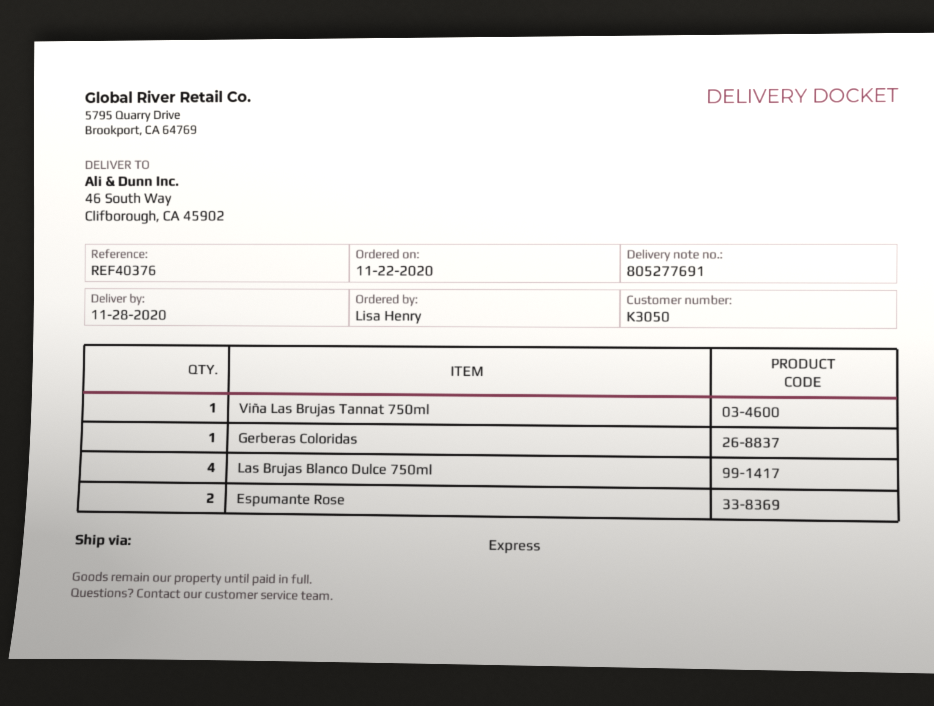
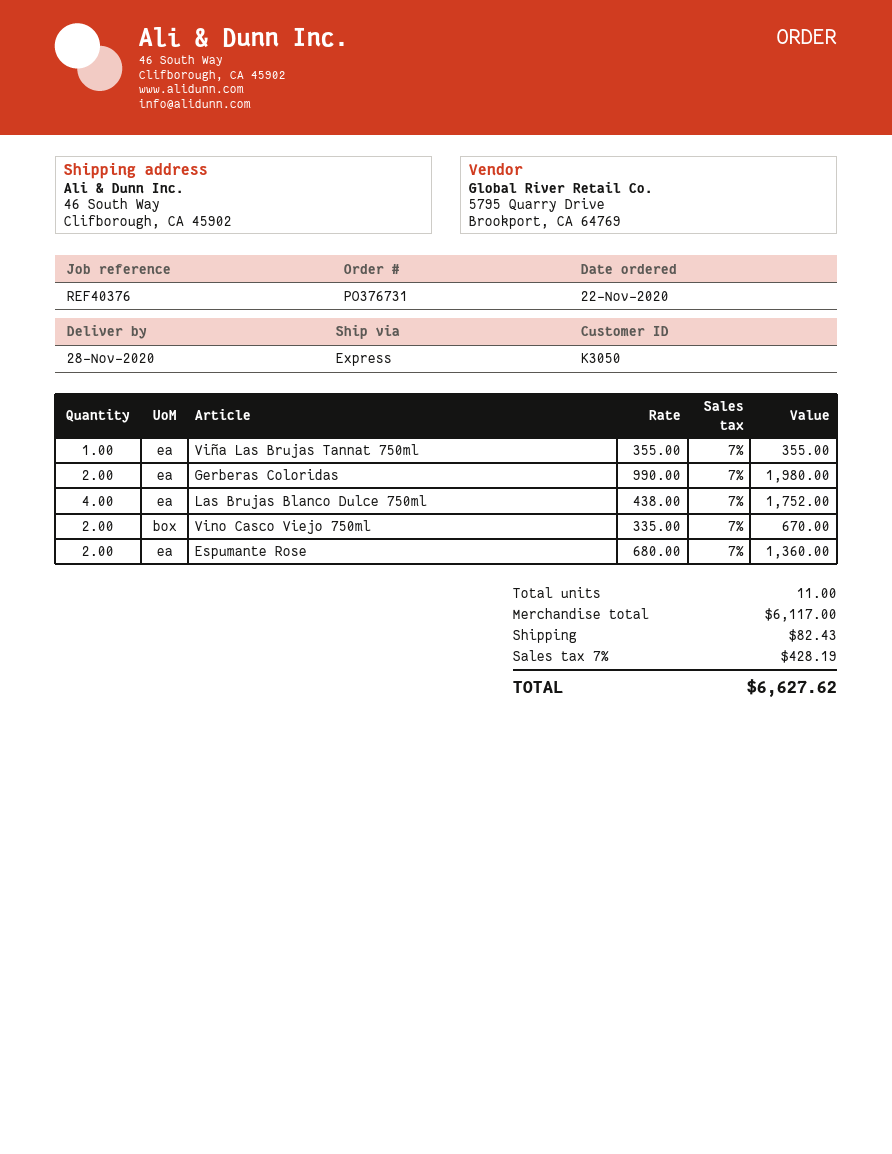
Gerberas Coloridas: 1 -> 2
Vino Casco Viejo 750ml: none -> 2

